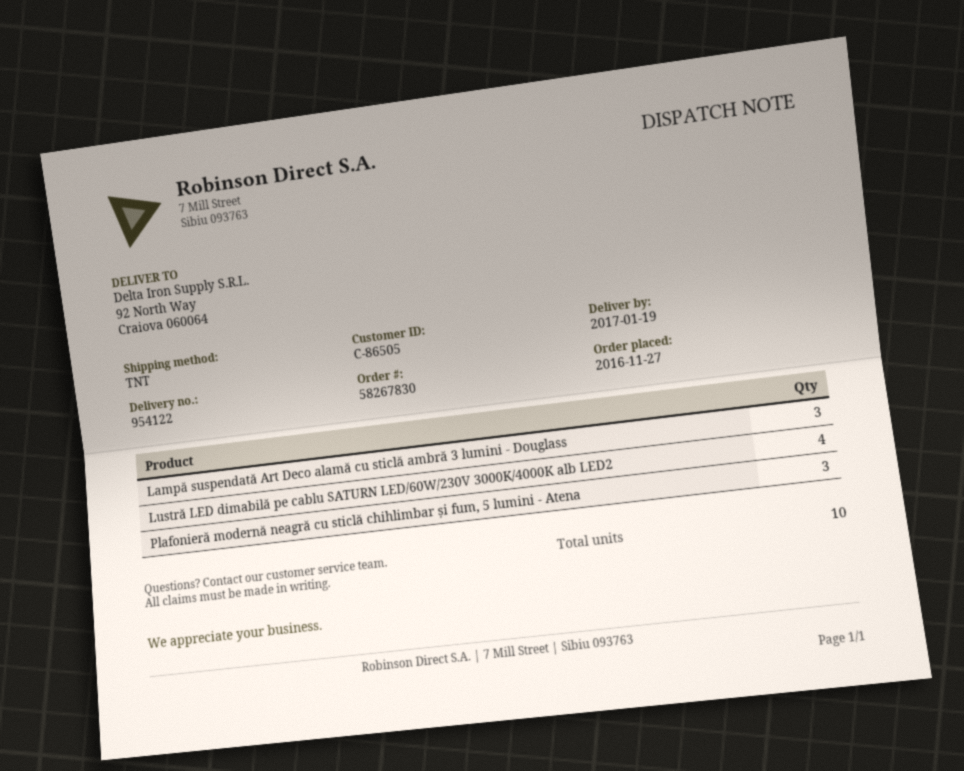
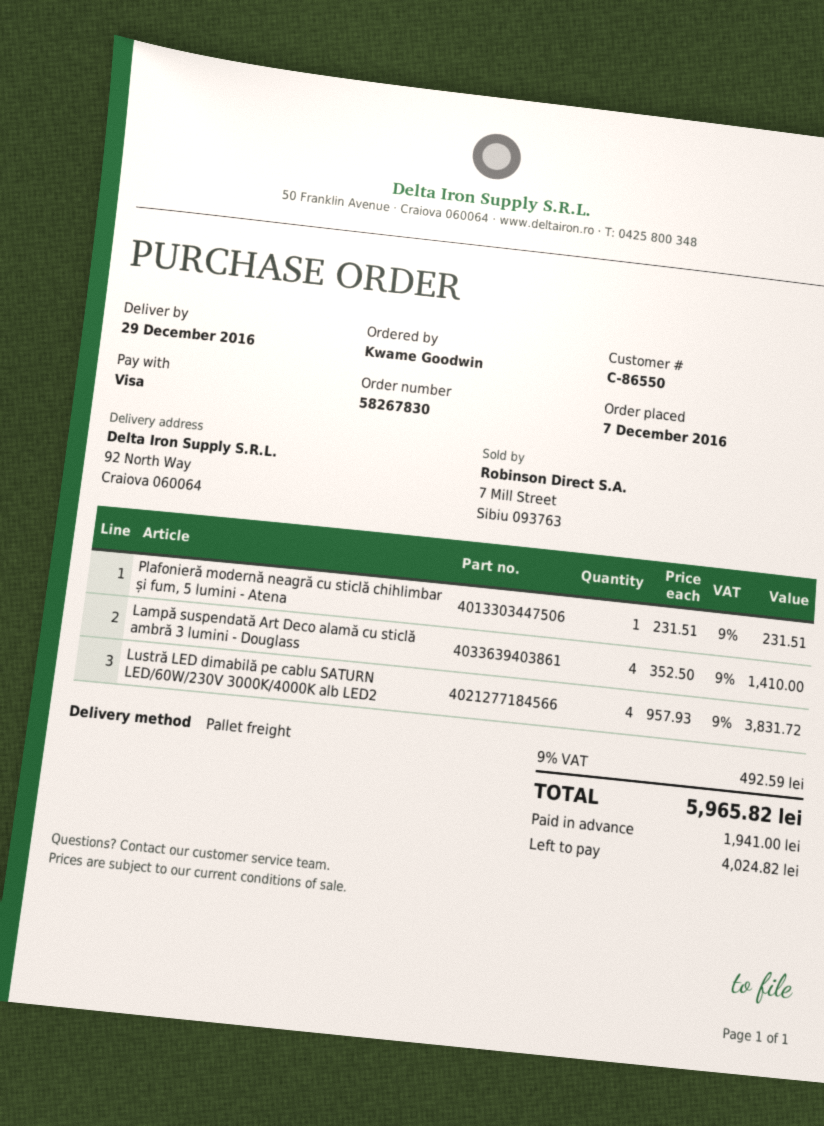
order date: 2016-11-27 -> 2016-12-07
delivery date: 2017-01-19 -> 2016-12-29
customer number: C-86505 -> C-86550
shipping method: TNT -> pallet freight
Lampă suspendată Art Deco alamă cu sticlă ambră 3 lumini - Douglass: 3 -> 4
Plafonieră modernă neagră cu sticlă chihlimbar și fum, 5 lumini - Atena: 3 -> 1

